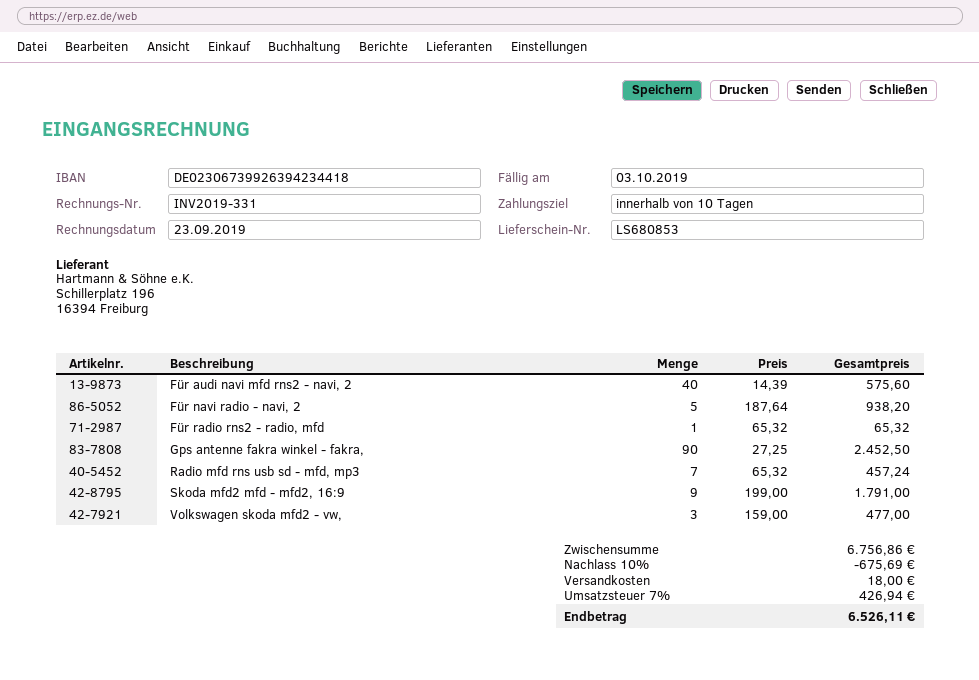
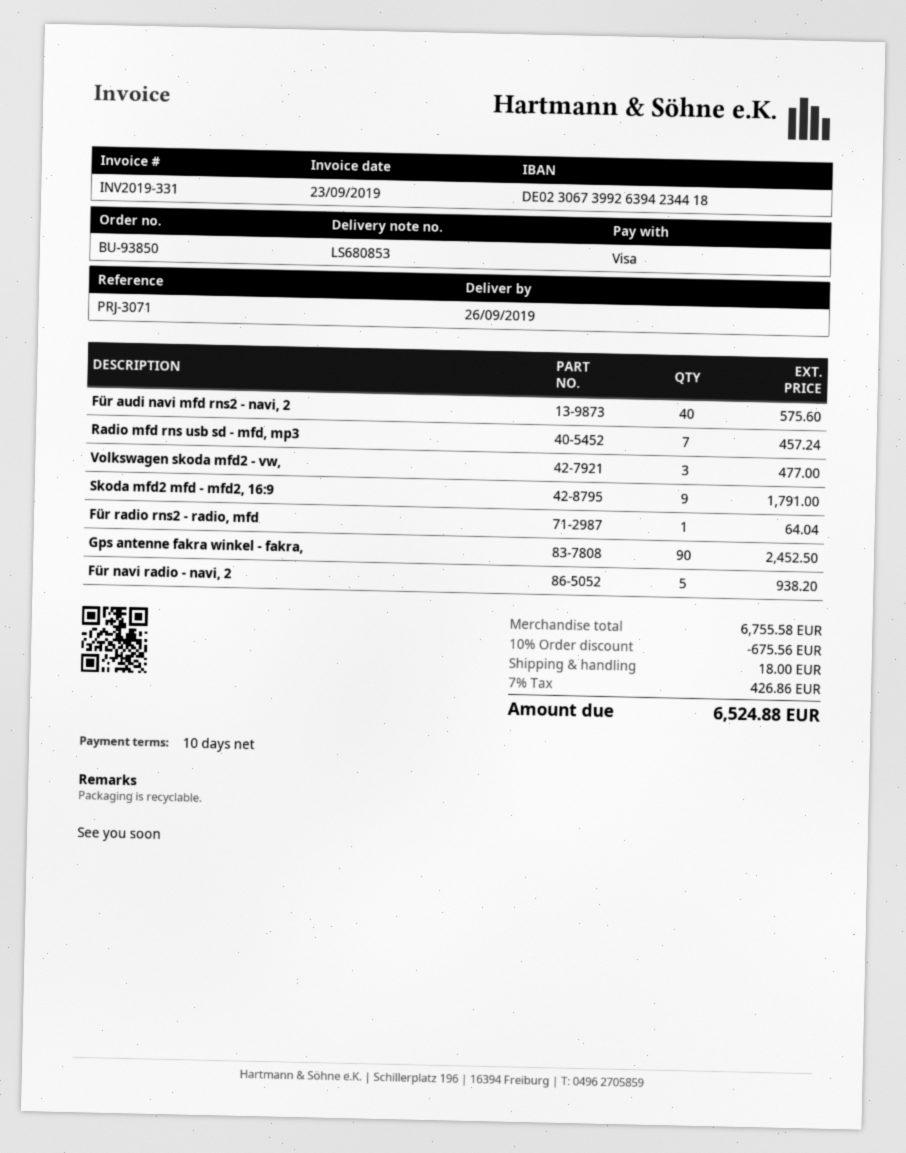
Für radio rns2 - radio, mfd: 1 for 65.32 -> 1 for 64.04
subtotal: 6756.86 -> 6755.58
discount: 10% = 675.69 -> 10% = 675.56
tax: 7% = 426.94 -> 7% = 426.86
total: 6526.11 -> 6524.88

